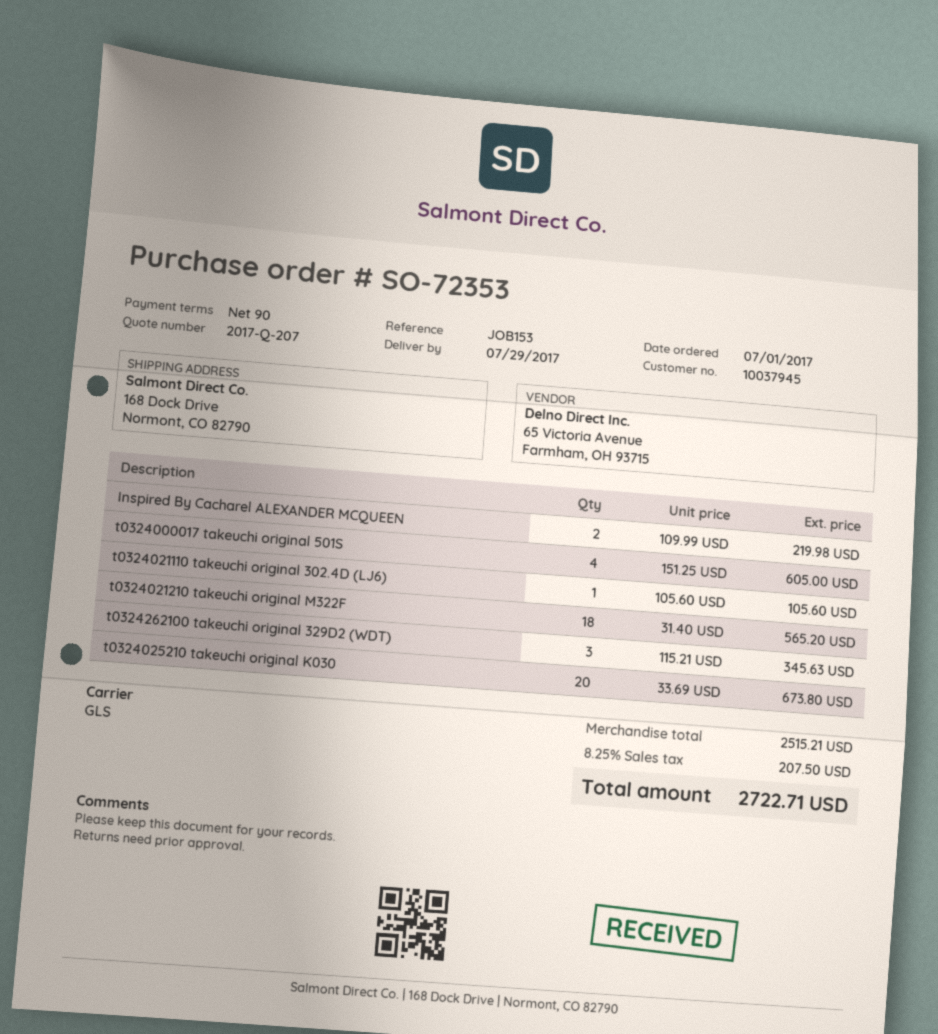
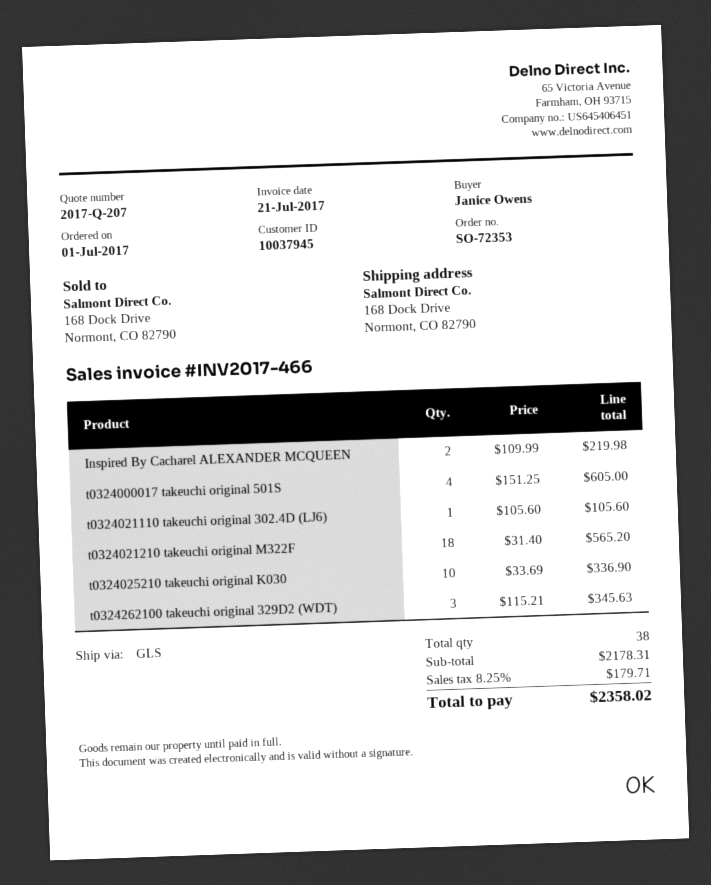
t0324025210 takeuchi original K030: 20 x 33.69 = 673.80 -> 10 x 33.69 = 336.90
subtotal: 2515.21 -> 2178.31
tax: 8.25% = 207.50 -> 8.25% = 179.71
total: 2722.71 -> 2358.02

